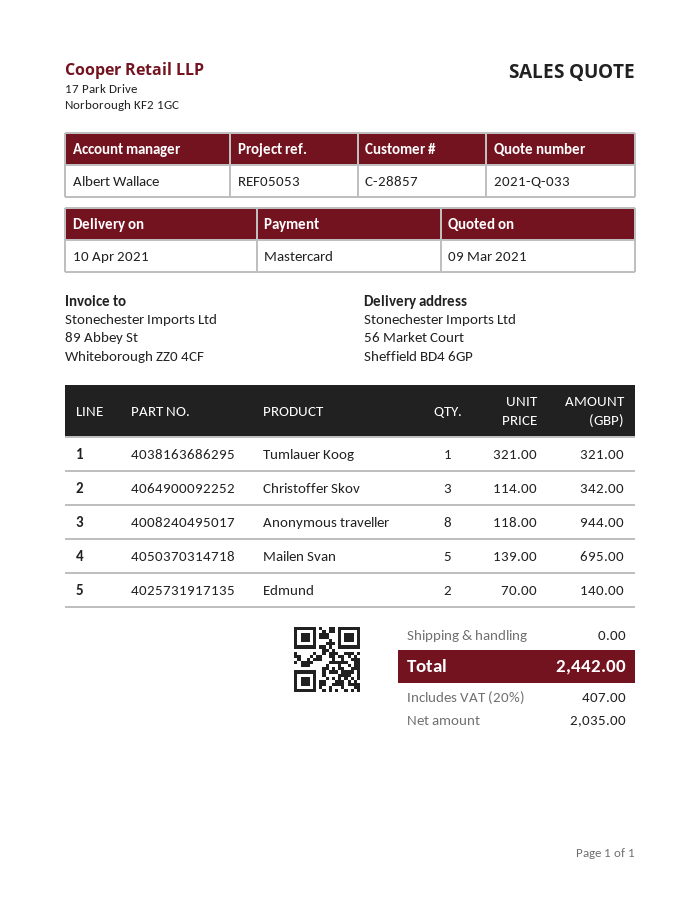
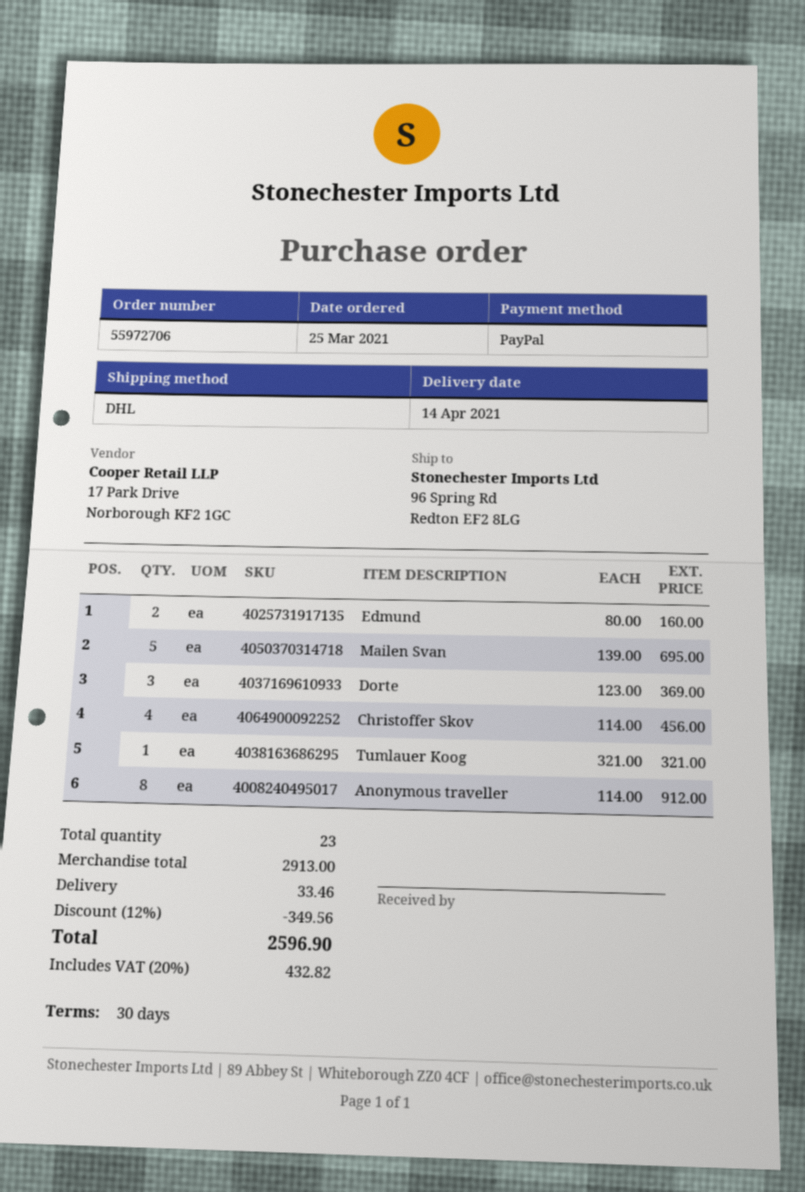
delivery date: 2021-04-10 -> 2021-04-14
payment method: Mastercard -> PayPal
ship to: 56 Market Court, Sheffield BD4 6GP -> 96 Spring Rd, Redton EF2 8LG
Christoffer Skov: 3 x 114.00 = 342.00 -> 4 x 114.00 = 456.00
Anonymous traveller: 8 x 118.00 = 944.00 -> 8 x 114.00 = 912.00
Edmund: 2 x 70.00 = 140.00 -> 2 x 80.00 = 160.00
Dorte: none -> 3 x 123.00 = 369.00
discount: none -> 12% = 349.56
shipping: 0.00 -> 33.46
tax: 20% = 407.00 -> 20% = 432.82
total: 2442.00 -> 2596.90

